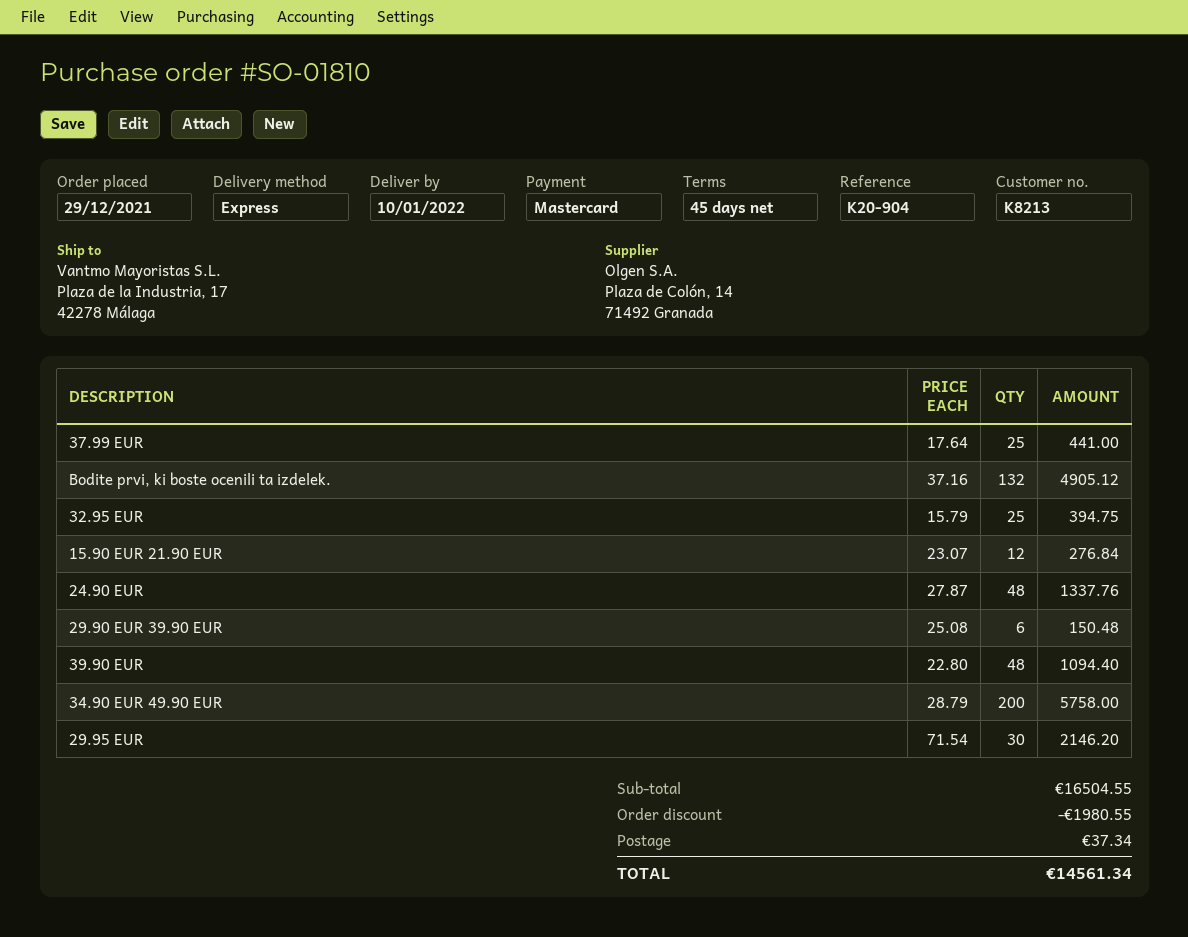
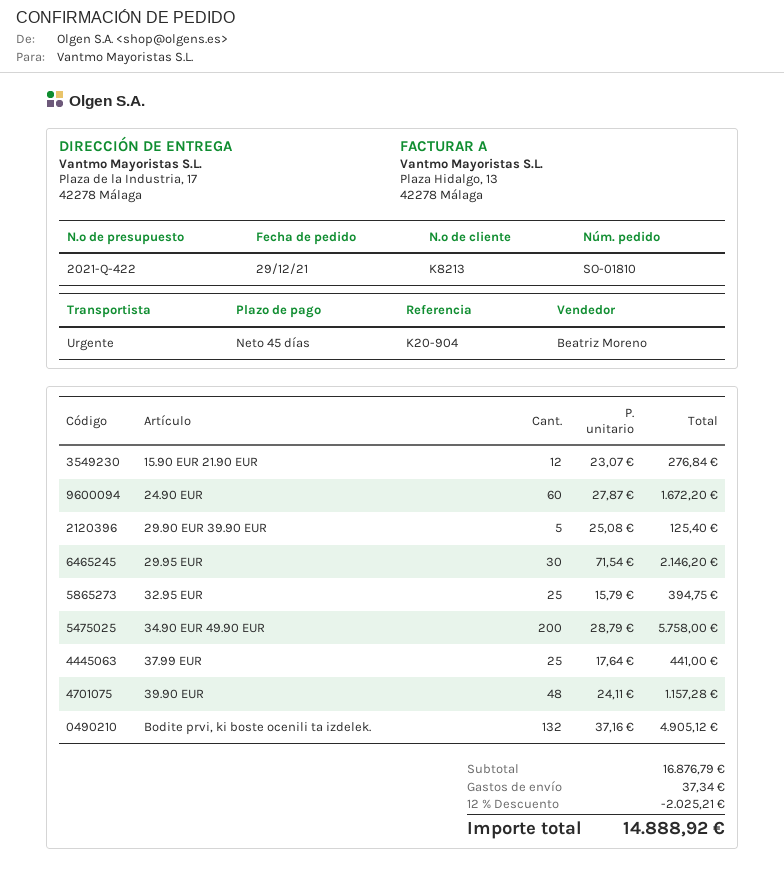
24.90 EUR: 48 x 27.87 = 1337.76 -> 60 x 27.87 = 1672.20
29.90 EUR 39.90 EUR: 6 x 25.08 = 150.48 -> 5 x 25.08 = 125.40
39.90 EUR: 48 x 22.80 = 1094.40 -> 48 x 24.11 = 1157.28
subtotal: 16504.55 -> 16876.79
discount: 1980.55 -> 2025.21
total: 14561.34 -> 14888.92

